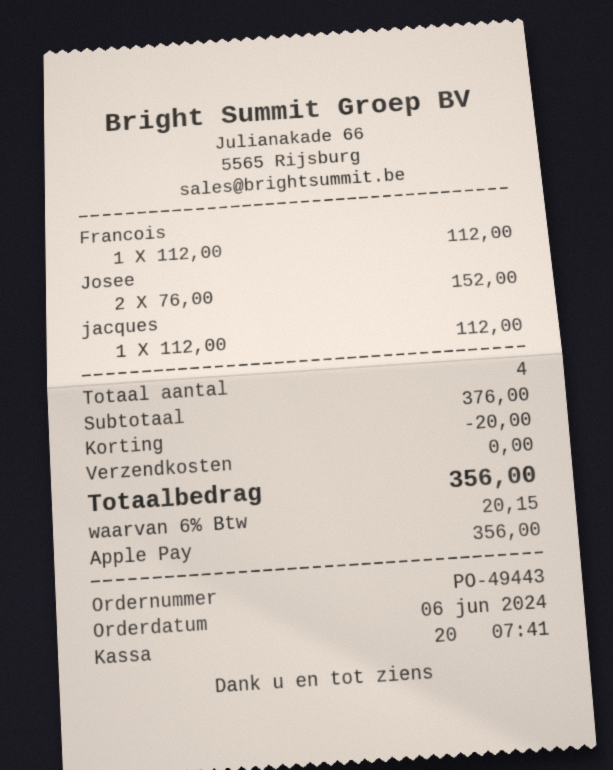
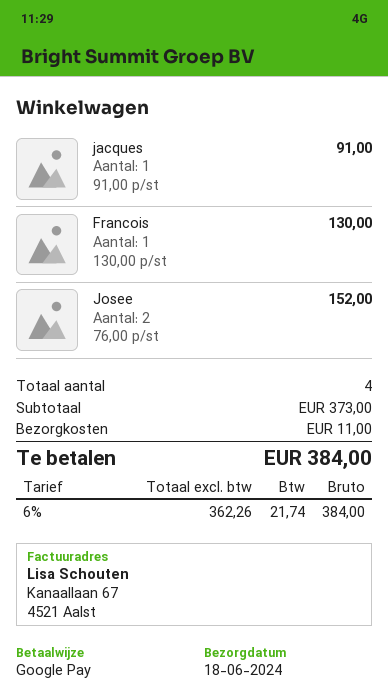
payment method: Apple Pay -> Google Pay
Francois: 1 x 112.00 = 112.00 -> 1 x 130.00 = 130.00
jacques: 1 x 112.00 = 112.00 -> 1 x 91.00 = 91.00
subtotal: 376.00 -> 373.00
discount: 20.00 -> none
shipping: 0.00 -> 11.00
tax: 6% = 20.15 -> 6% = 21.74
total: 356.00 -> 384.00

